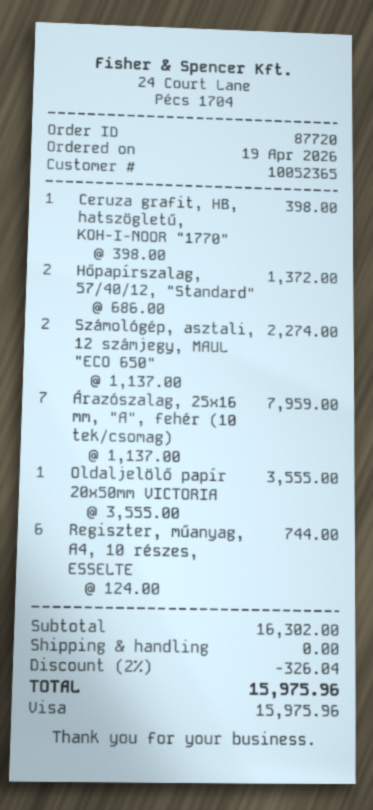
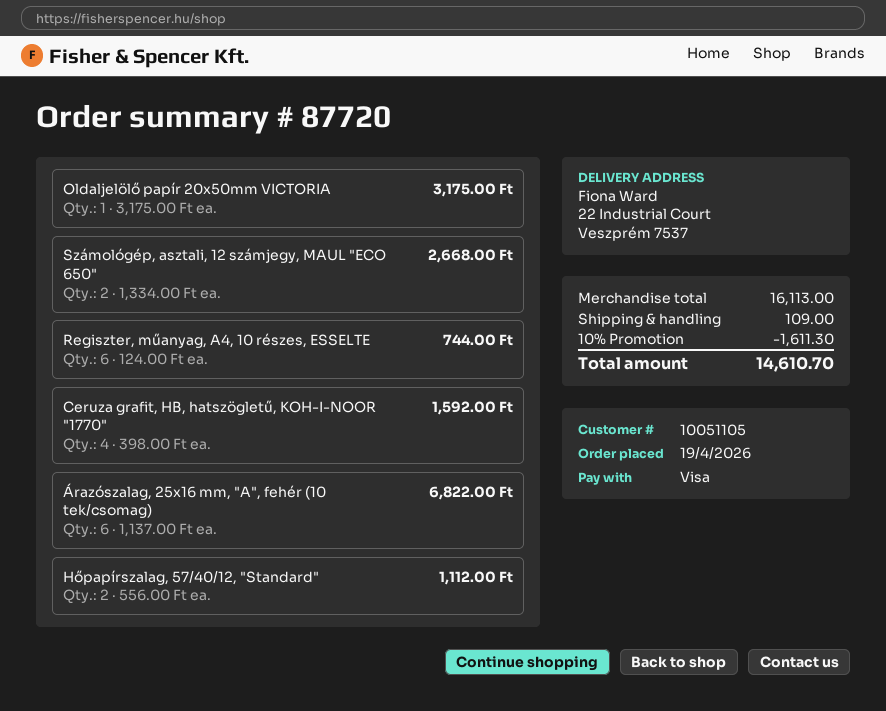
customer number: 10052365 -> 10051105
Ceruza grafit, HB, hatszögletű, KOH-I-NOOR "1770": 1 x 398.00 = 398.00 -> 4 x 398.00 = 1592.00
Hőpapírszalag, 57/40/12, "Standard": 2 x 686.00 = 1372.00 -> 2 x 556.00 = 1112.00
Számológép, asztali, 12 számjegy, MAUL "ECO 650": 2 x 1137.00 = 2274.00 -> 2 x 1334.00 = 2668.00
Árazószalag, 25x16 mm, "A", fehér (10 tek/csomag): 7 x 1137.00 = 7959.00 -> 6 x 1137.00 = 6822.00
Oldaljelölő papír 20x50mm VICTORIA: 1 x 3555.00 = 3555.00 -> 1 x 3175.00 = 3175.00
subtotal: 16302.00 -> 16113.00
discount: 2% = 326.04 -> 10% = 1611.30
shipping: 0.00 -> 109.00
total: 15975.96 -> 14610.70

